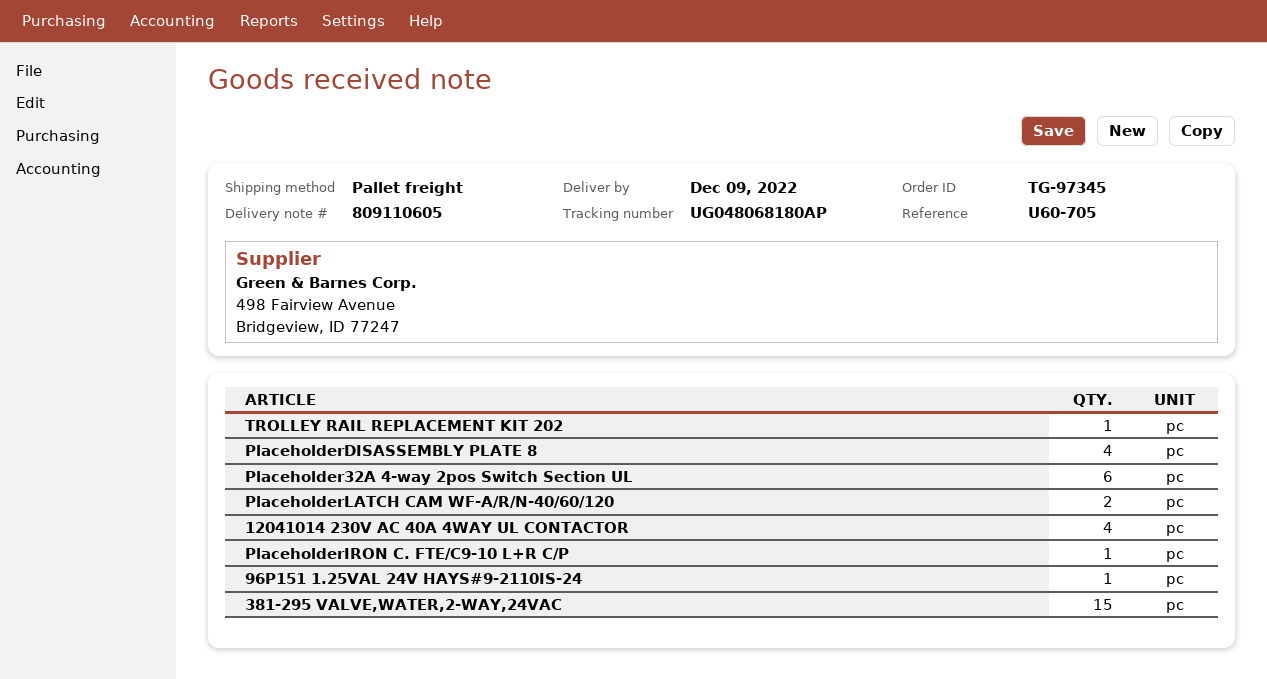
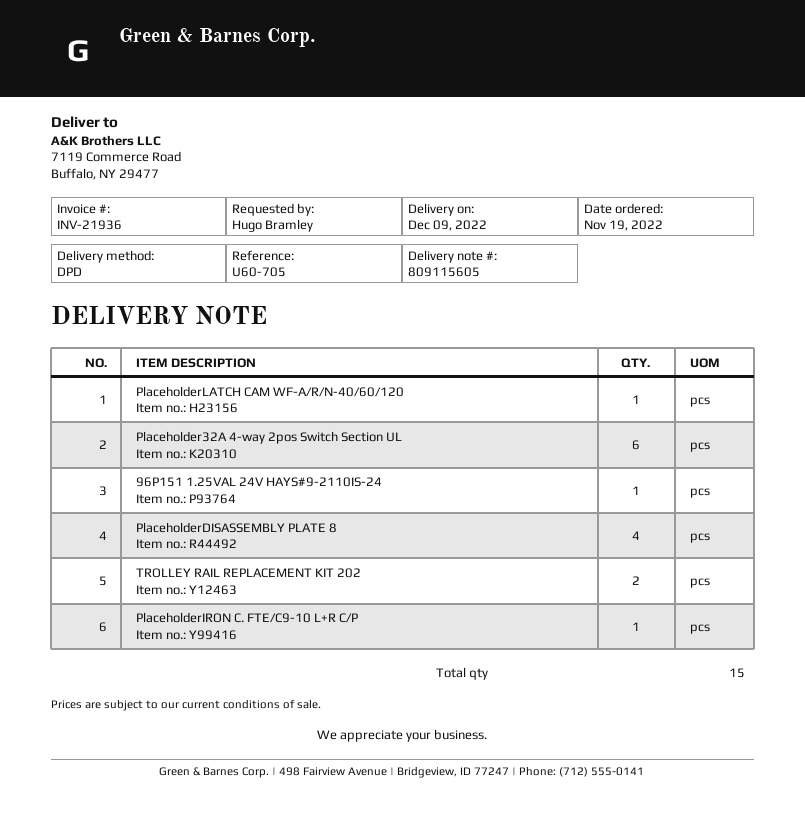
delivery note number: 809110605 -> 809115605
shipping method: pallet freight -> DPD
TROLLEY RAIL REPLACEMENT KIT 202: 1 -> 2
PlaceholderLATCH CAM WF-A/R/N-40/60/120: 2 -> 1
12041014 230V AC 40A 4WAY UL CONTACTOR: 4 -> none
381-295 VALVE,WATER,2-WAY,24VAC: 15 -> none

